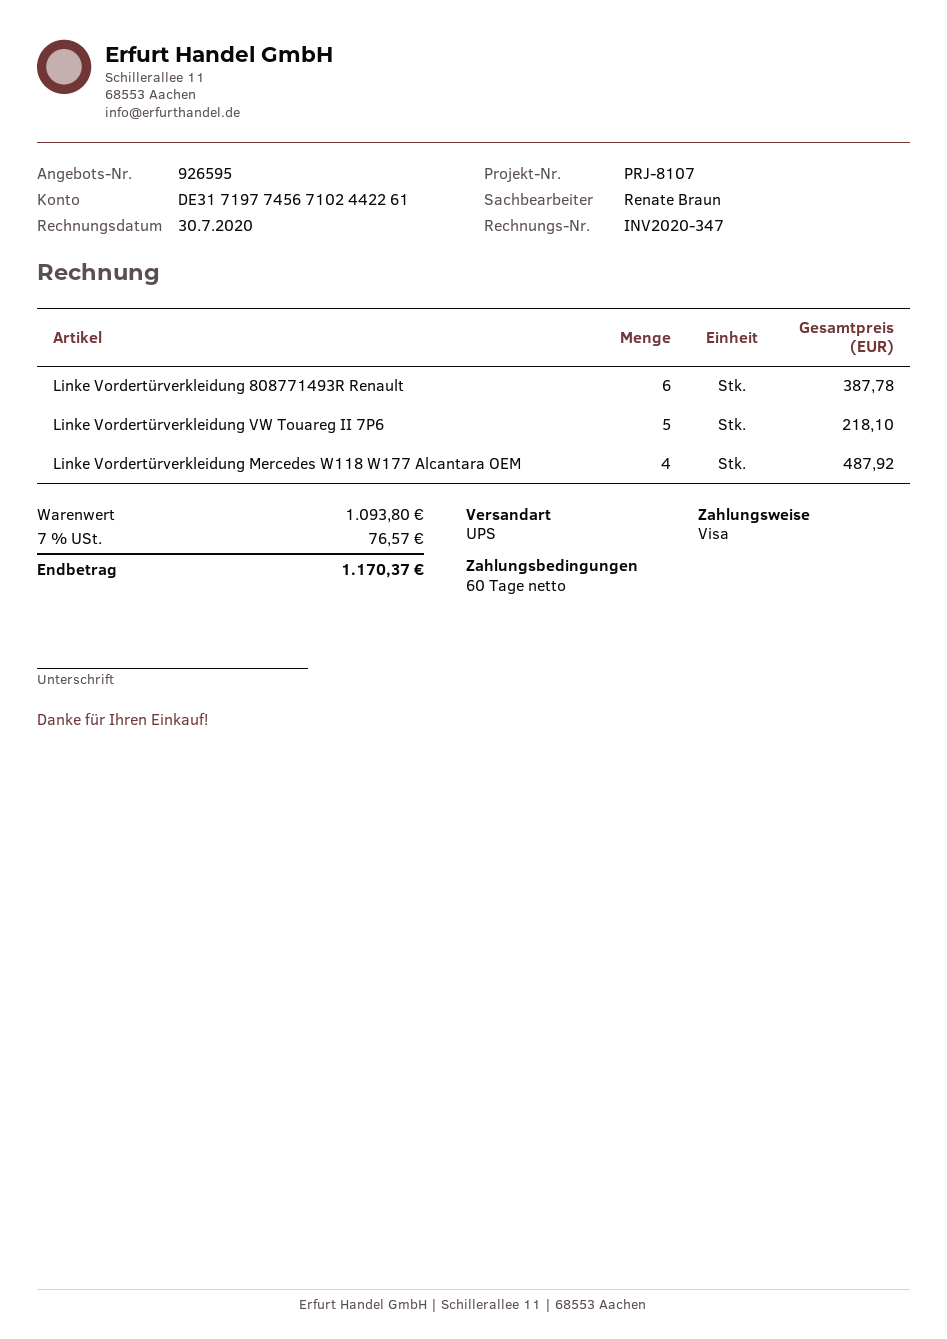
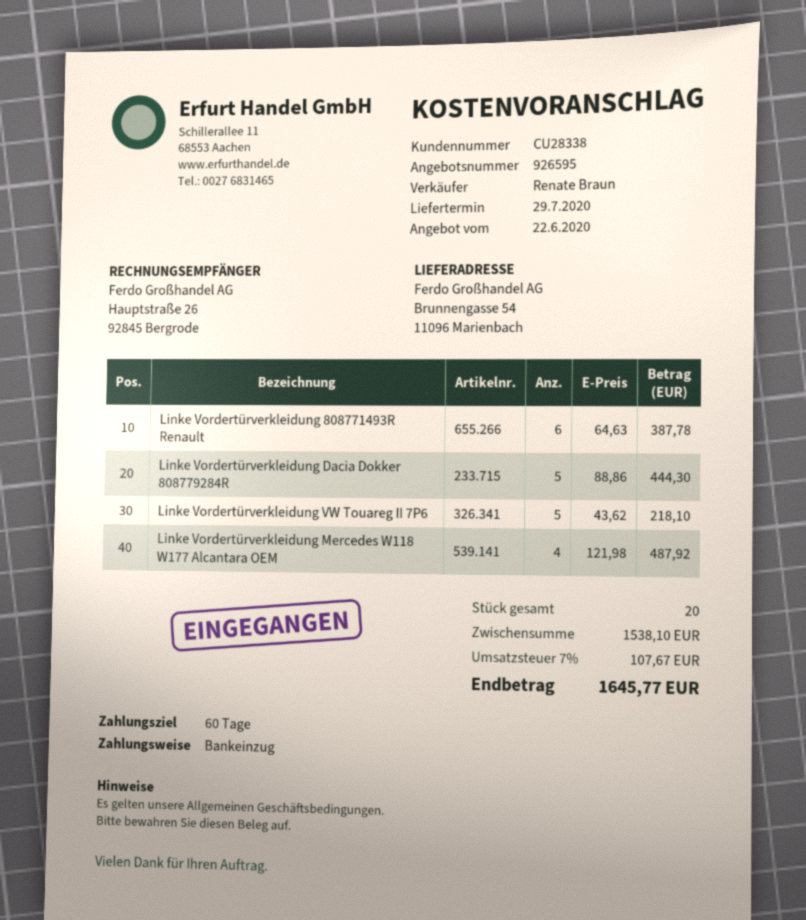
payment method: Visa -> direct debit
Linke Vordertürverkleidung Dacia Dokker 808779284R: none -> 5 for 444.30
subtotal: 1093.80 -> 1538.10
tax: 7% = 76.57 -> 7% = 107.67
total: 1170.37 -> 1645.77

